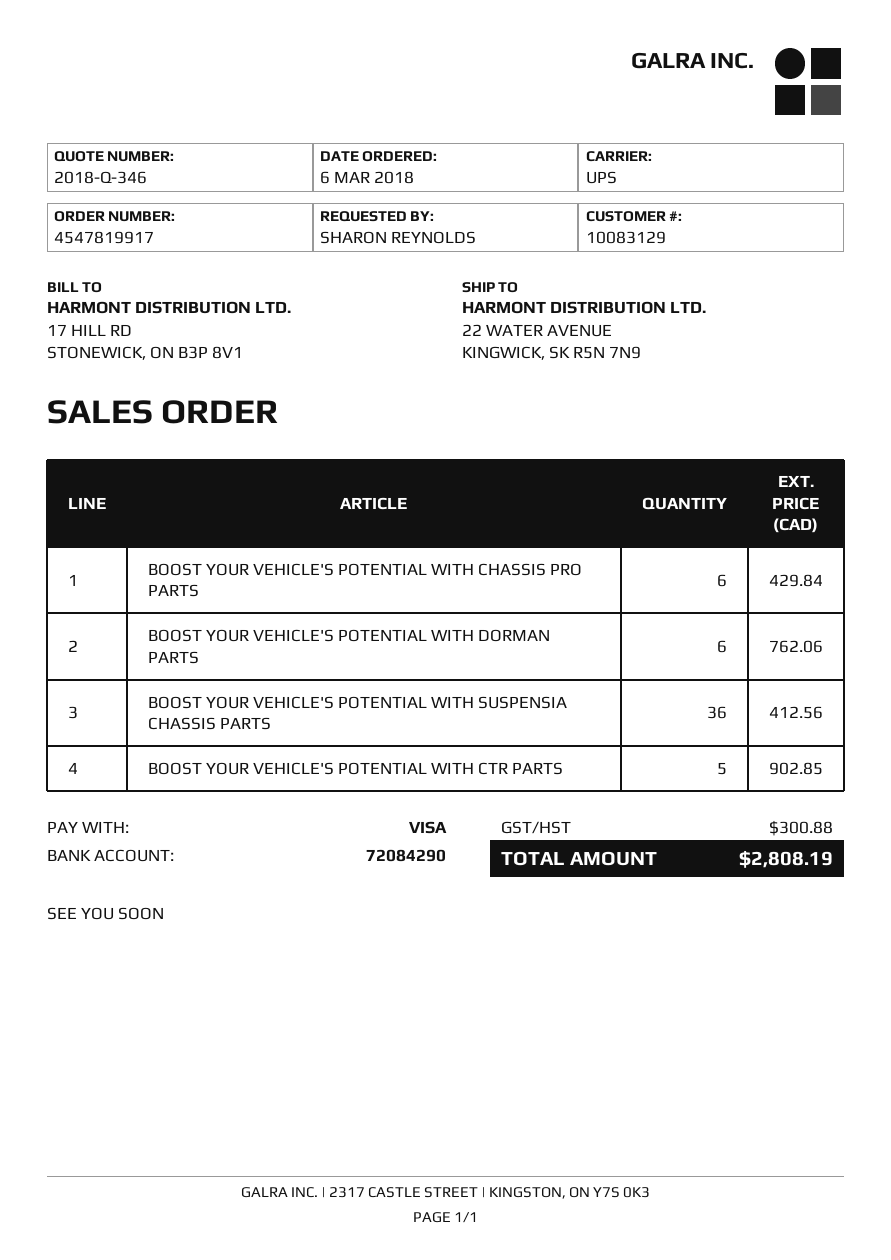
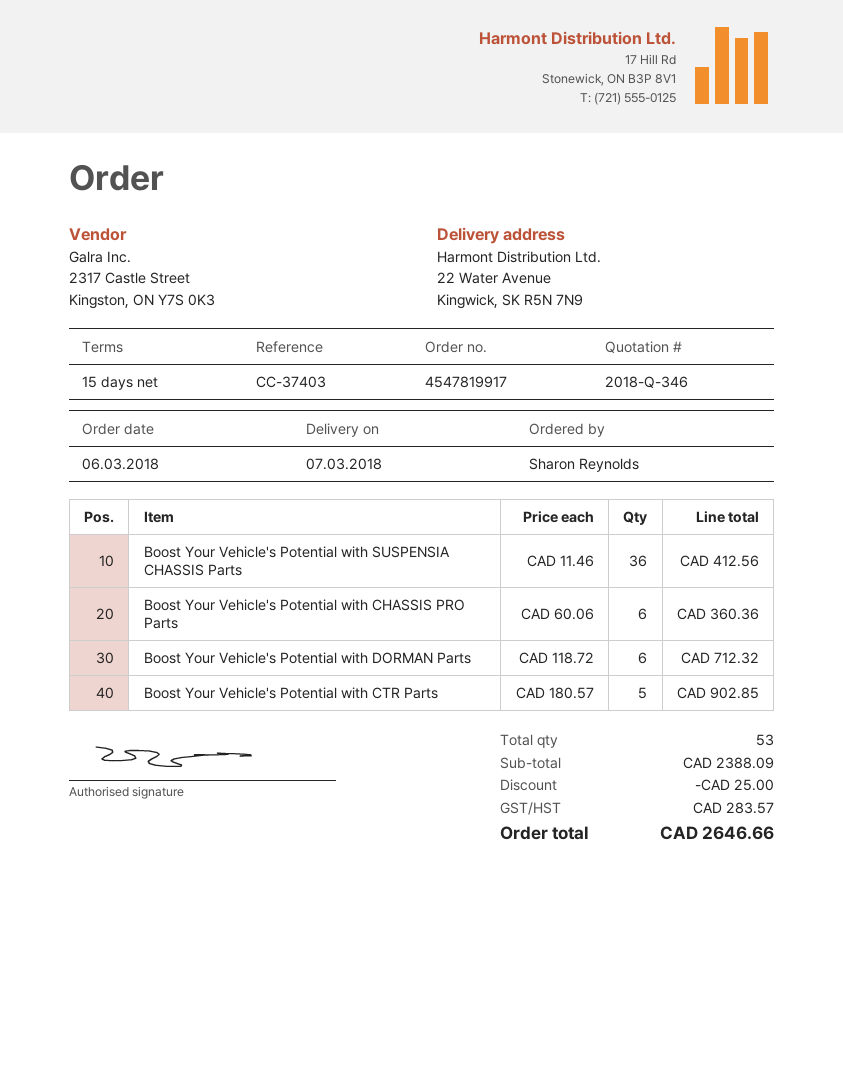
BOOST YOUR VEHICLE'S POTENTIAL WITH CHASSIS PRO PARTS: 6 for 429.84 -> 6 for 360.36
BOOST YOUR VEHICLE'S POTENTIAL WITH DORMAN PARTS: 6 for 762.06 -> 6 for 712.32
discount: none -> 25.00
tax: 300.88 -> 283.57
total: 2808.19 -> 2646.66

